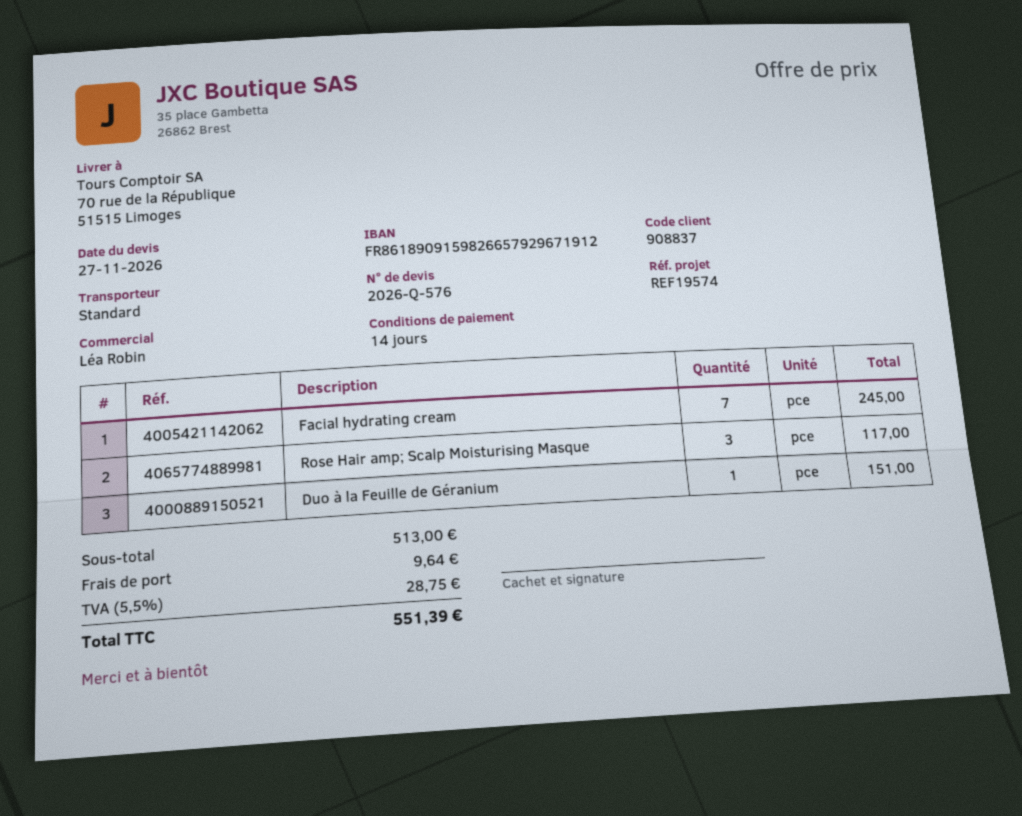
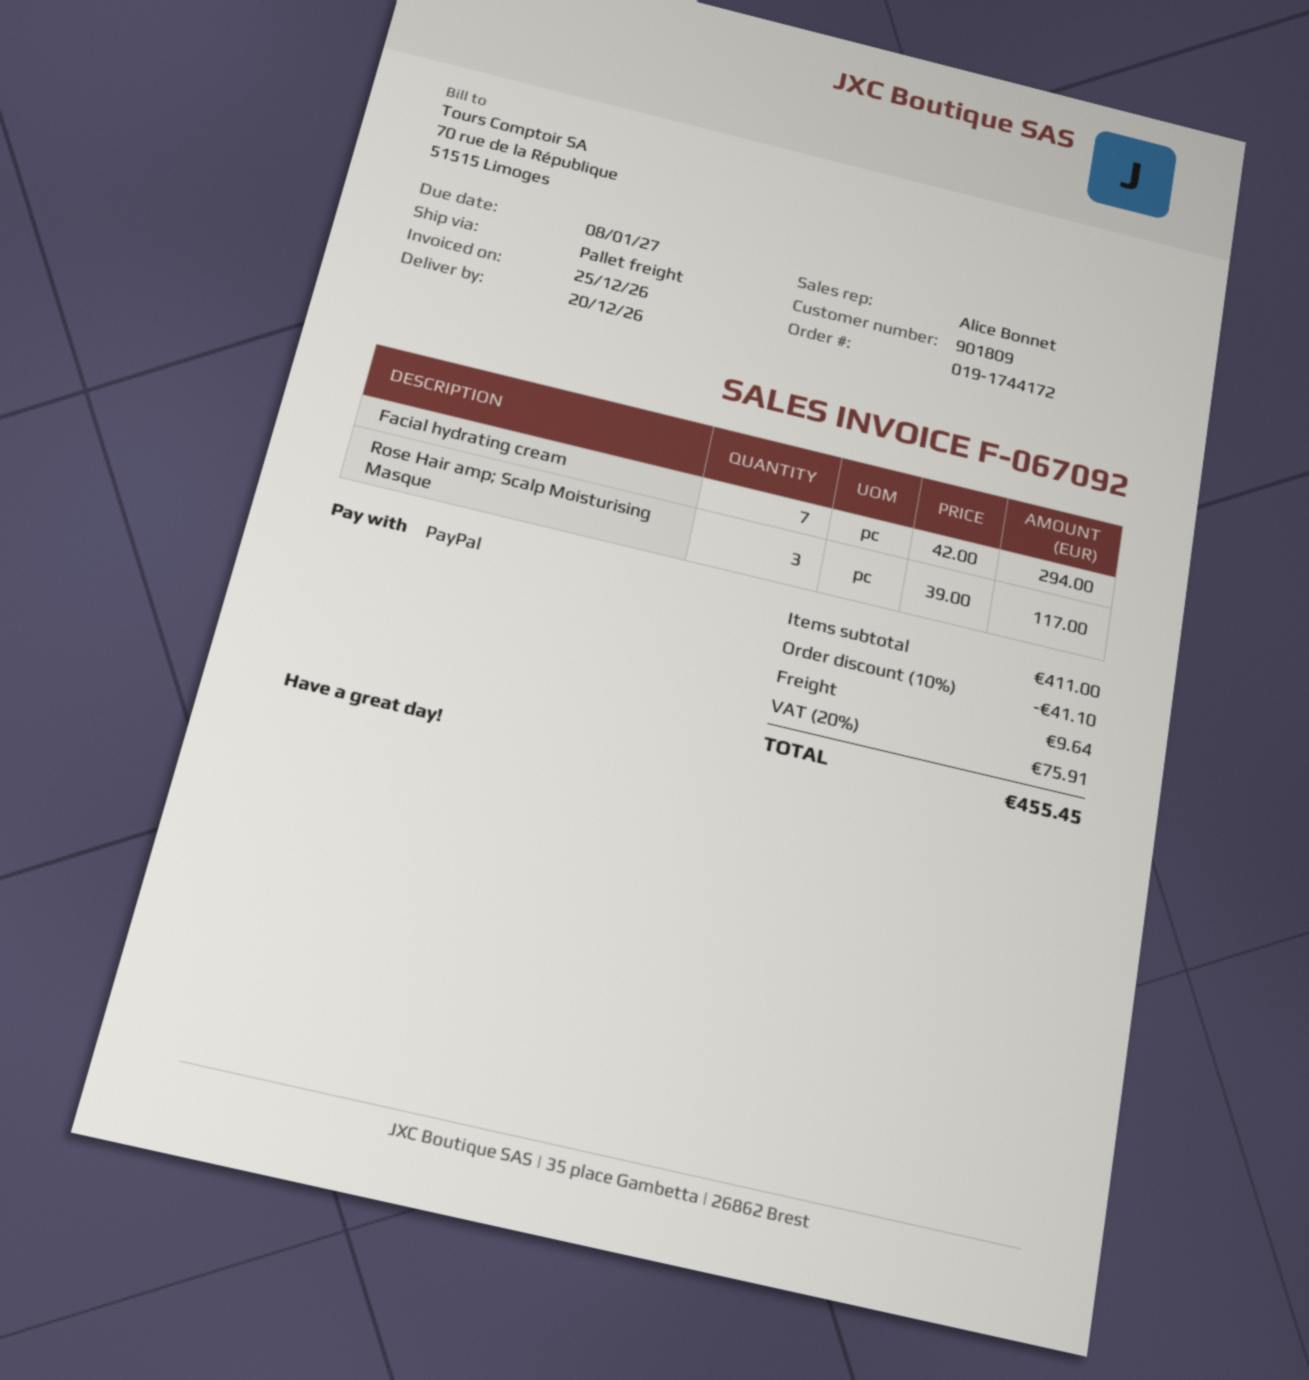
customer number: 908837 -> 901809
sales rep: Léa Robin -> Alice Bonnet
shipping method: standard -> pallet freight
Facial hydrating cream: 7 for 245.00 -> 7 for 294.00
Duo à la Feuille de Géranium: 1 for 151.00 -> none
subtotal: 513.00 -> 411.00
discount: none -> 10% = 41.10
tax: 5.5% = 28.75 -> 20% = 75.91
total: 551.39 -> 455.45

